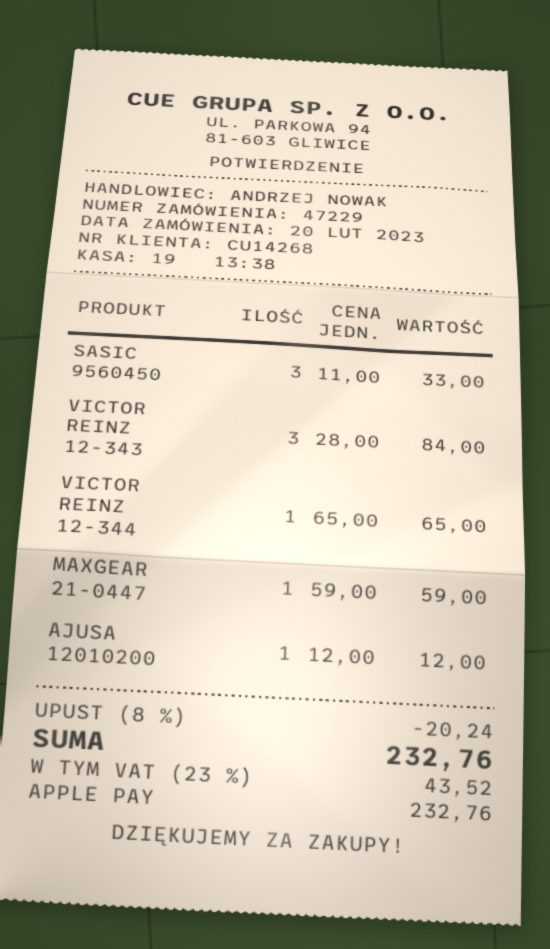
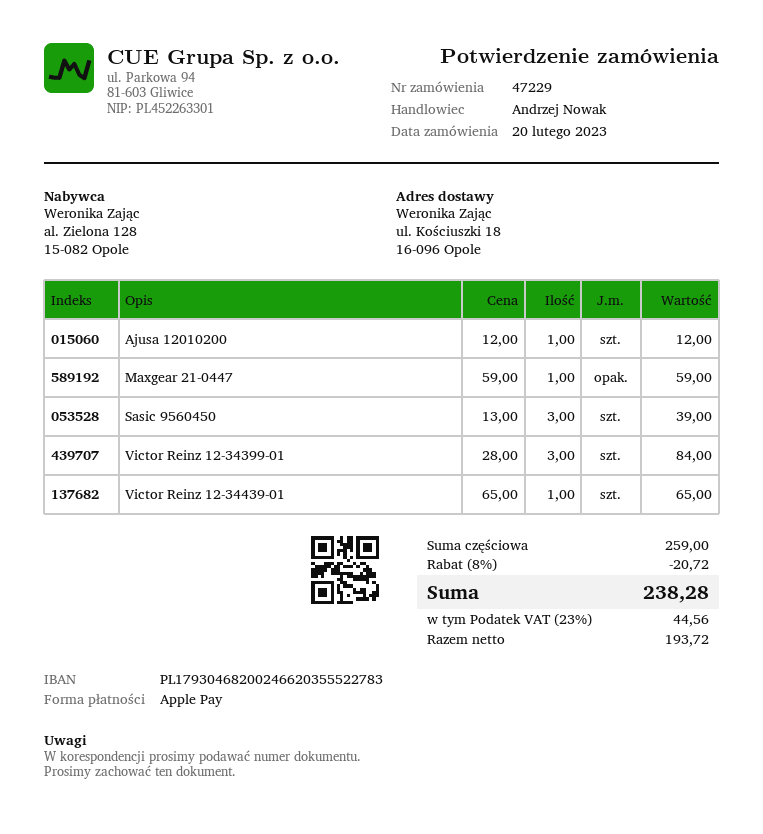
SASIC 9560450: 3 x 11.00 = 33.00 -> 3 x 13.00 = 39.00
discount: 8% = 20.24 -> 8% = 20.72
tax: 23% = 43.52 -> 23% = 44.56
total: 232.76 -> 238.28

